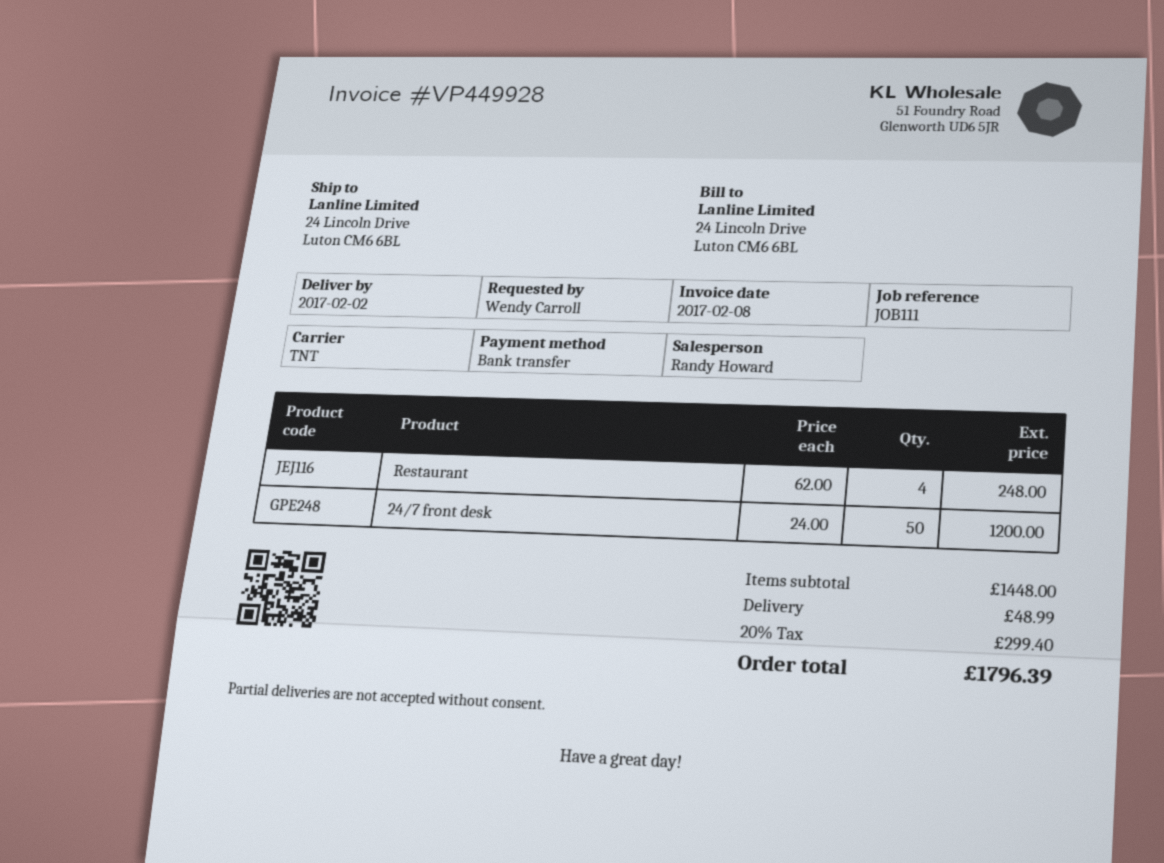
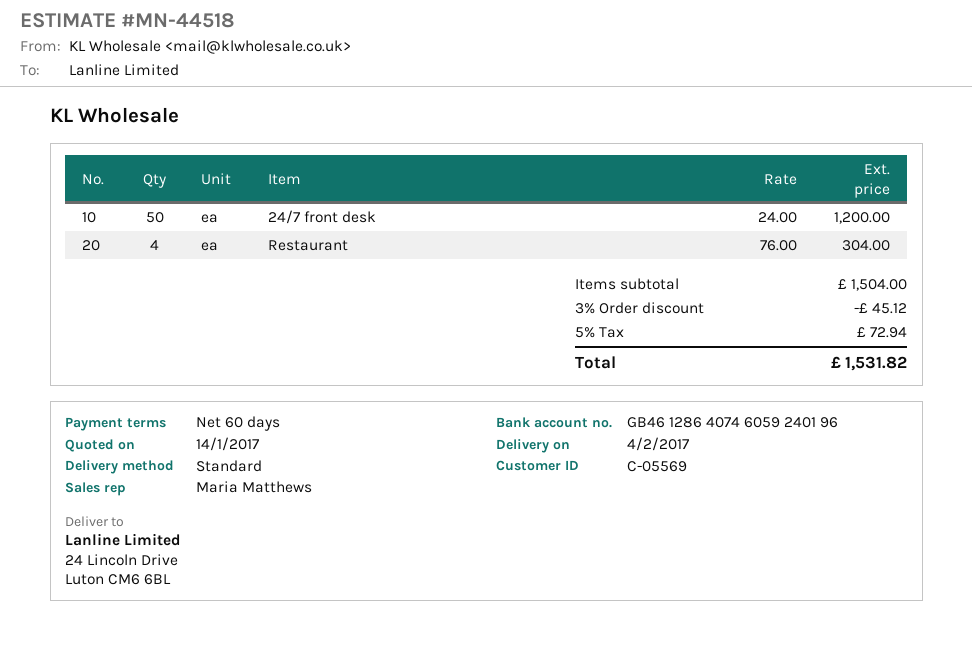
delivery date: 2017-02-02 -> 2017-02-04
sales rep: Randy Howard -> Maria Matthews
shipping method: TNT -> standard
Restaurant: 4 x 62.00 = 248.00 -> 4 x 76.00 = 304.00
subtotal: 1448.00 -> 1504.00
discount: none -> 3% = 45.12
shipping: 48.99 -> none
tax: 20% = 299.40 -> 5% = 72.94
total: 1796.39 -> 1531.82

